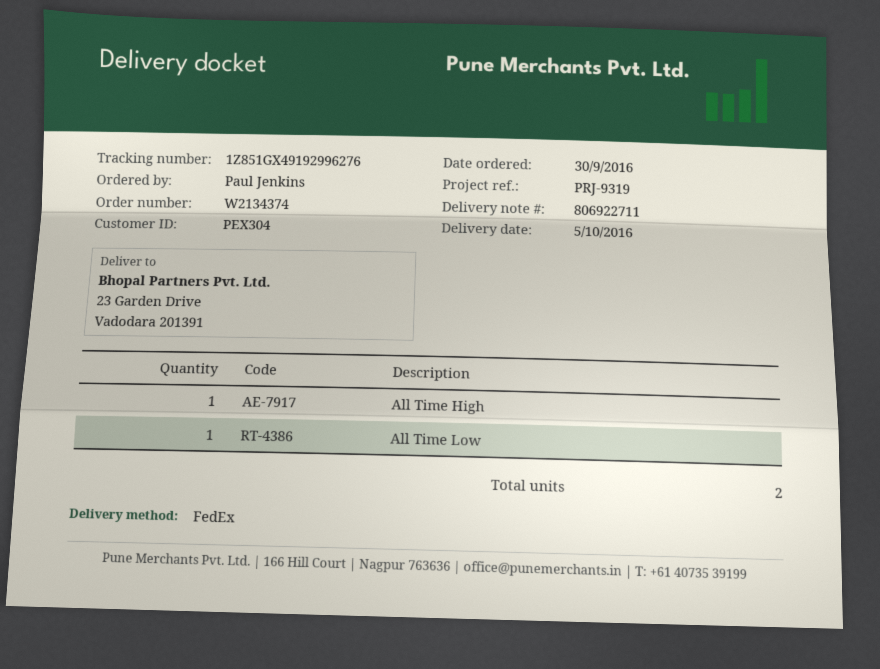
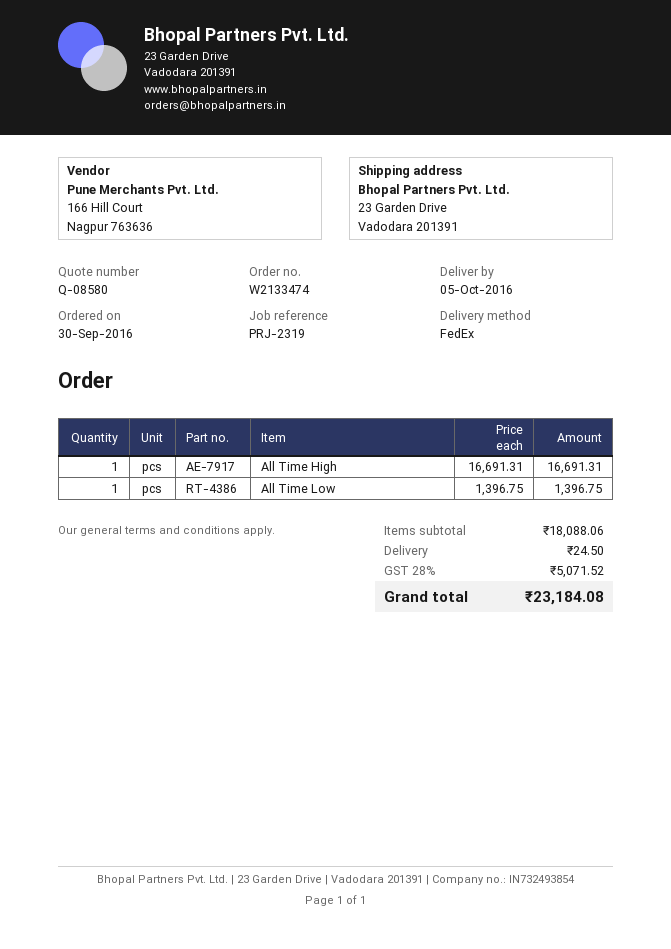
order number: W2134374 -> W2133474
reference: PRJ-9319 -> PRJ-2319

